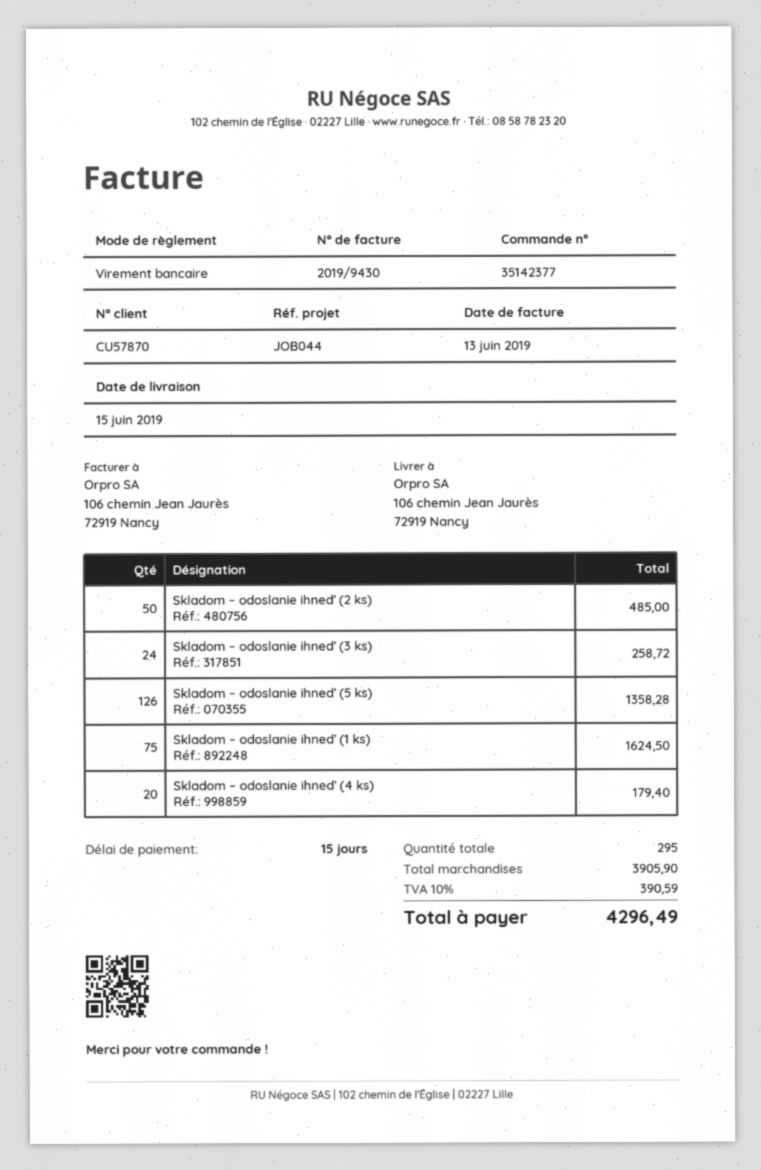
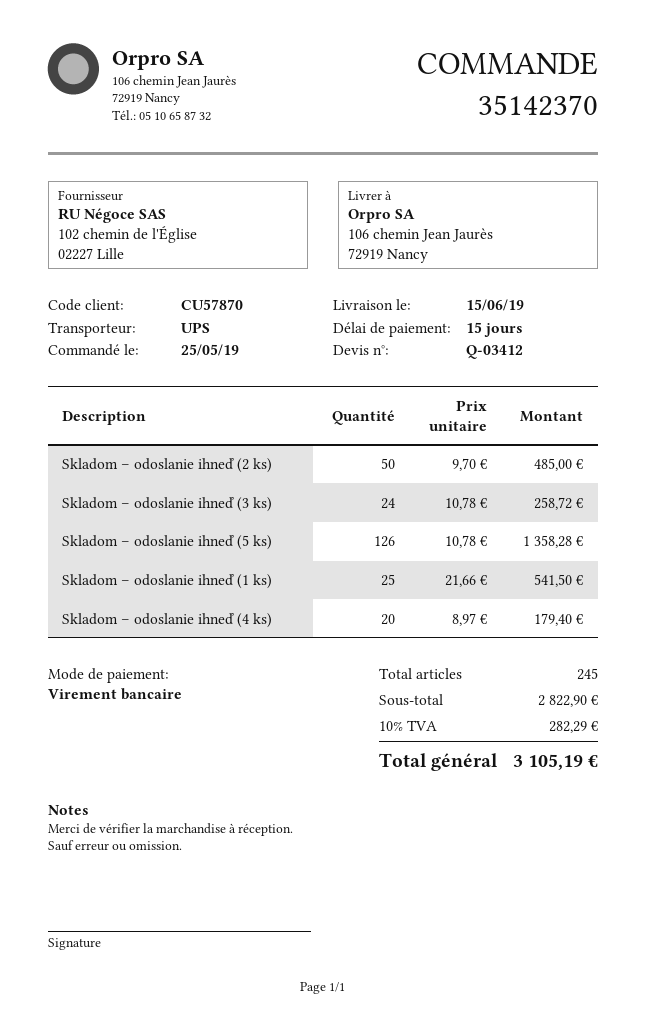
order number: 35142377 -> 35142370
Skladom – odoslanie ihneď (1 ks): 75 for 1624.50 -> 25 for 541.50
total quantity: 295 -> 245
subtotal: 3905.90 -> 2822.90
tax: 10% = 390.59 -> 10% = 282.29
total: 4296.49 -> 3105.19

